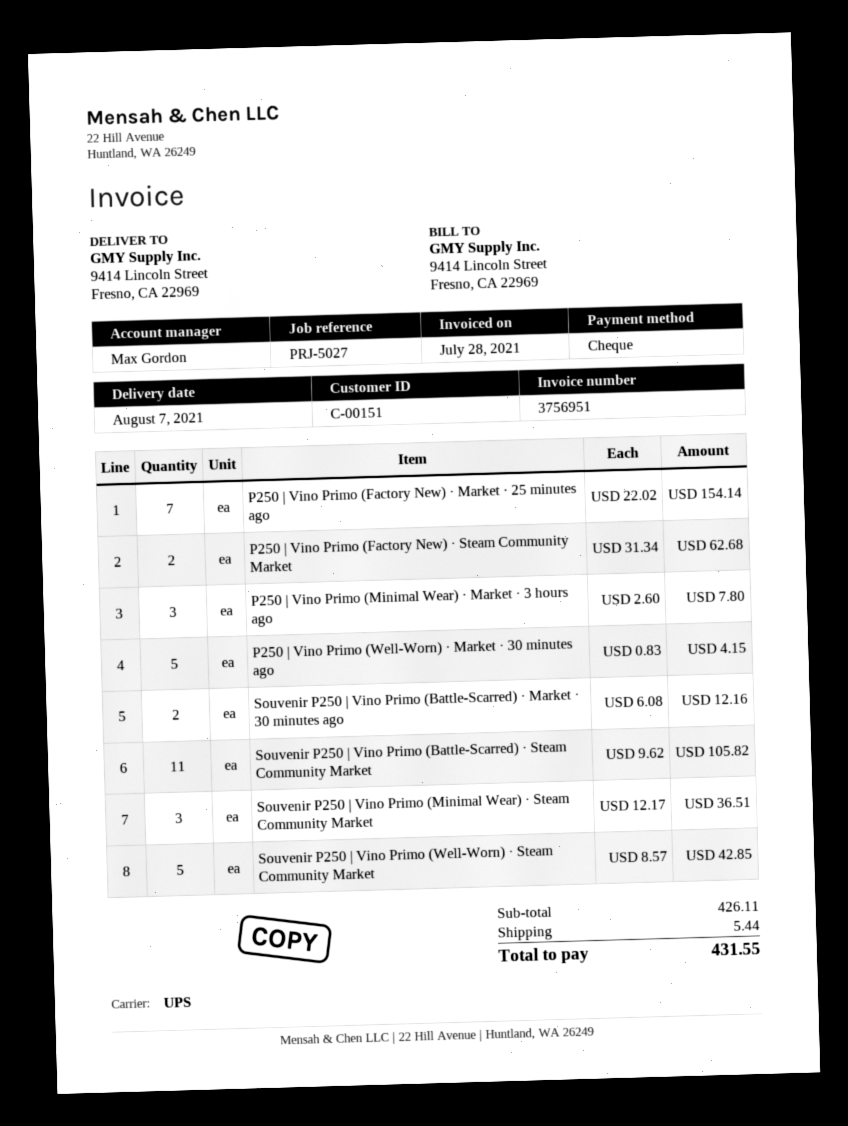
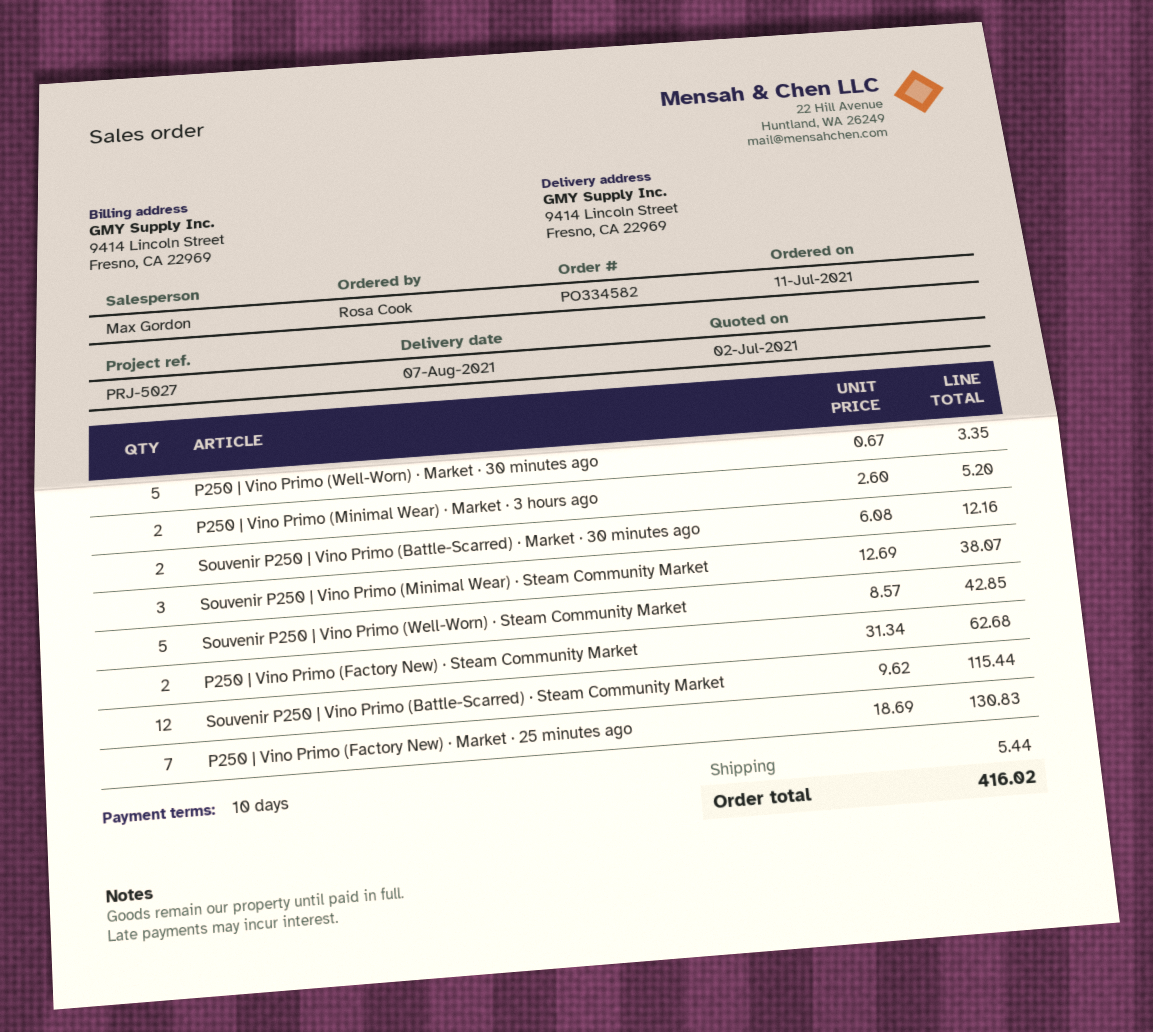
P250 | Vino Primo (Factory New) · Market · 25 minutes ago: 7 x 22.02 = 154.14 -> 7 x 18.69 = 130.83
P250 | Vino Primo (Minimal Wear) · Market · 3 hours ago: 3 x 2.60 = 7.80 -> 2 x 2.60 = 5.20
P250 | Vino Primo (Well-Worn) · Market · 30 minutes ago: 5 x 0.83 = 4.15 -> 5 x 0.67 = 3.35
Souvenir P250 | Vino Primo (Battle-Scarred) · Steam Community Market: 11 x 9.62 = 105.82 -> 12 x 9.62 = 115.44
Souvenir P250 | Vino Primo (Minimal Wear) · Steam Community Market: 3 x 12.17 = 36.51 -> 3 x 12.69 = 38.07
total: 431.55 -> 416.02

